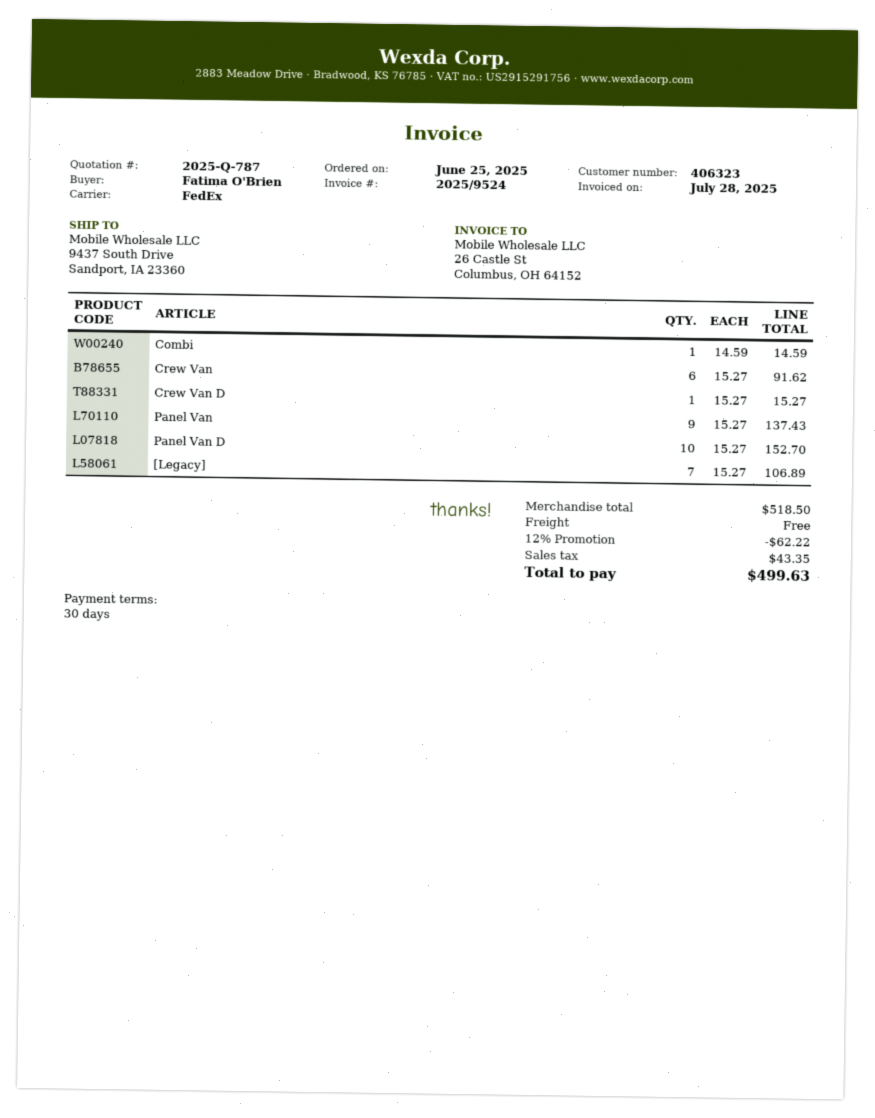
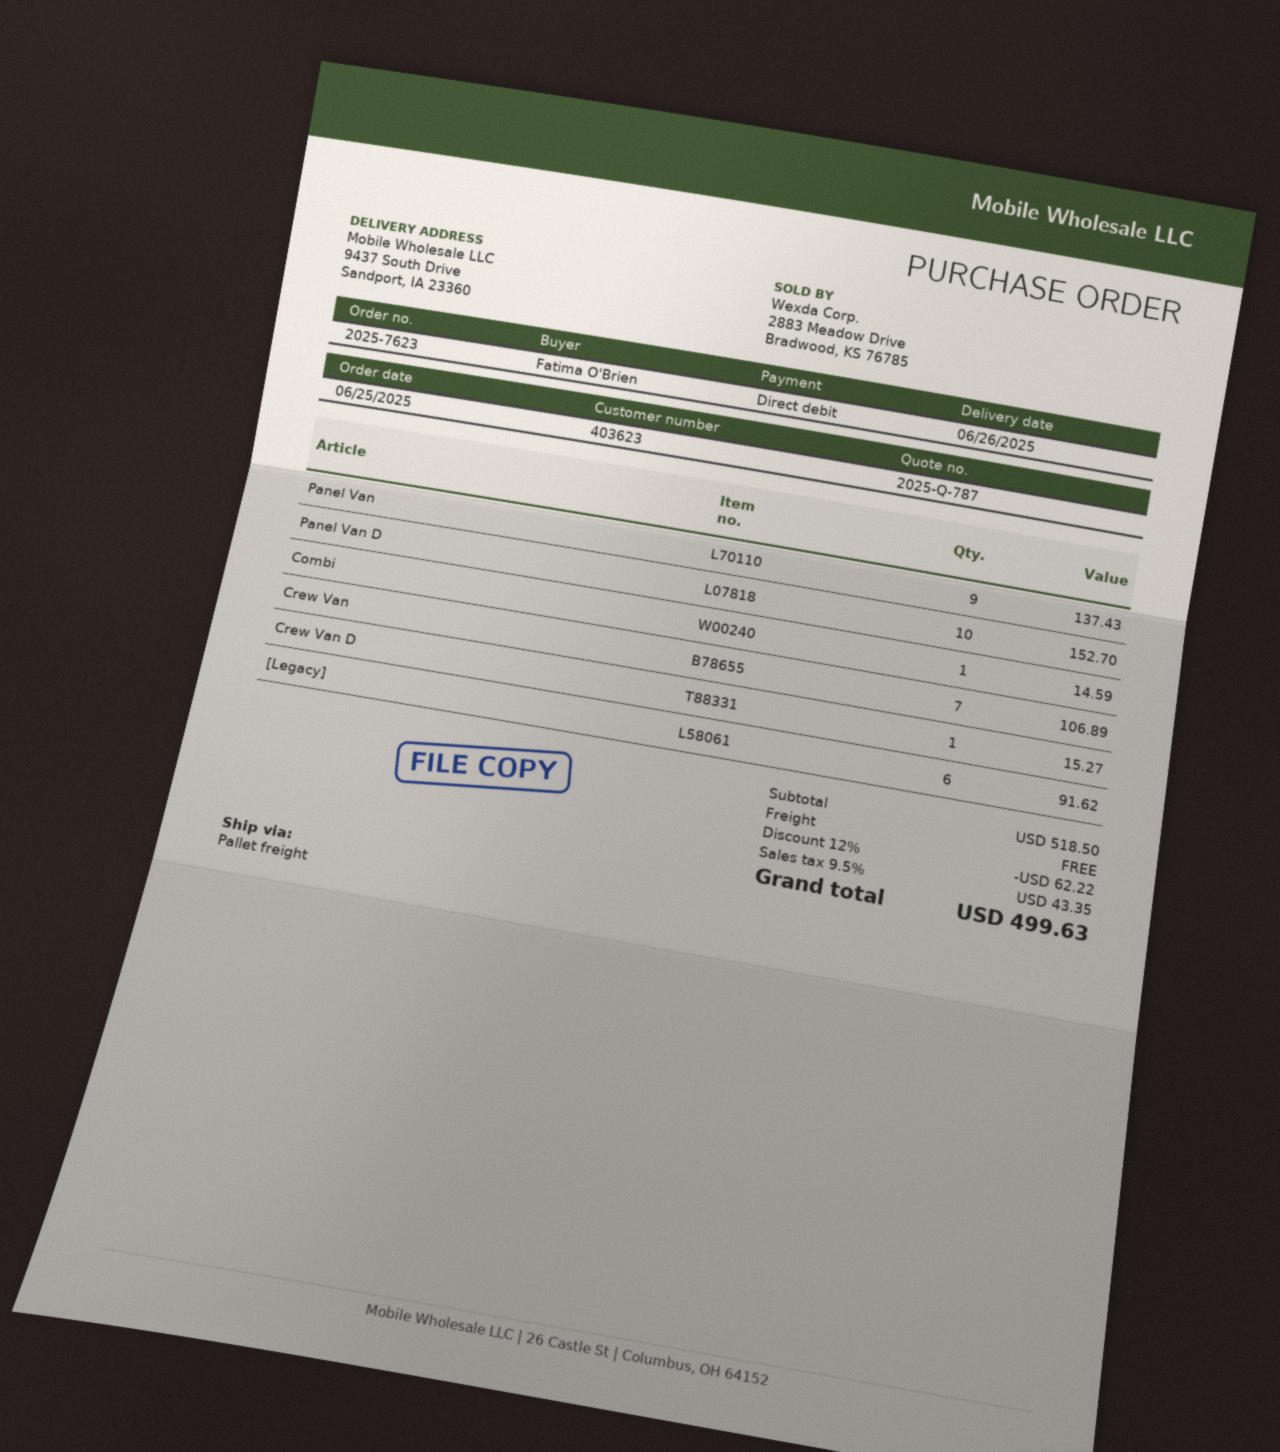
customer number: 406323 -> 403623
shipping method: FedEx -> pallet freight
Crew Van: 6 for 91.62 -> 7 for 106.89
[Legacy]: 7 for 106.89 -> 6 for 91.62

